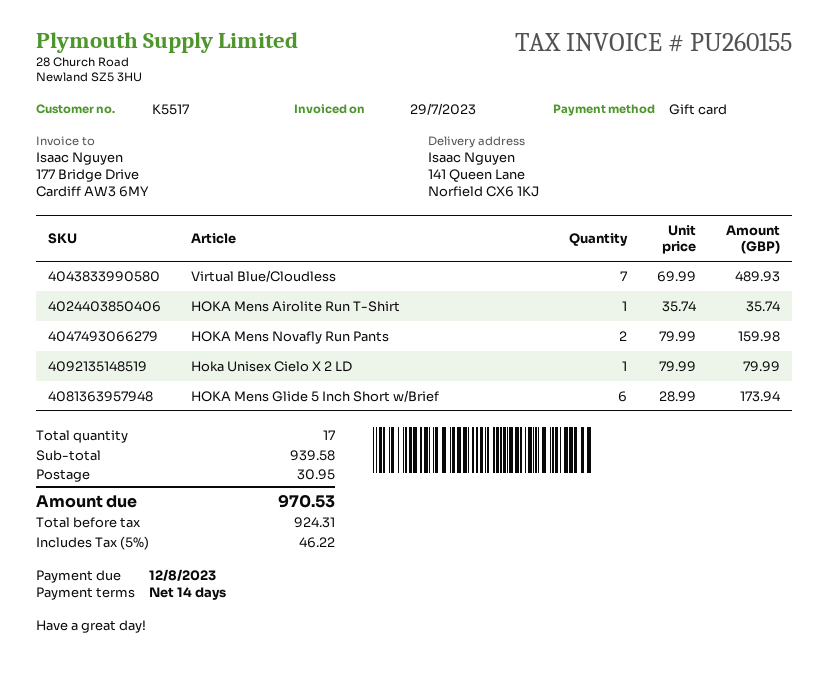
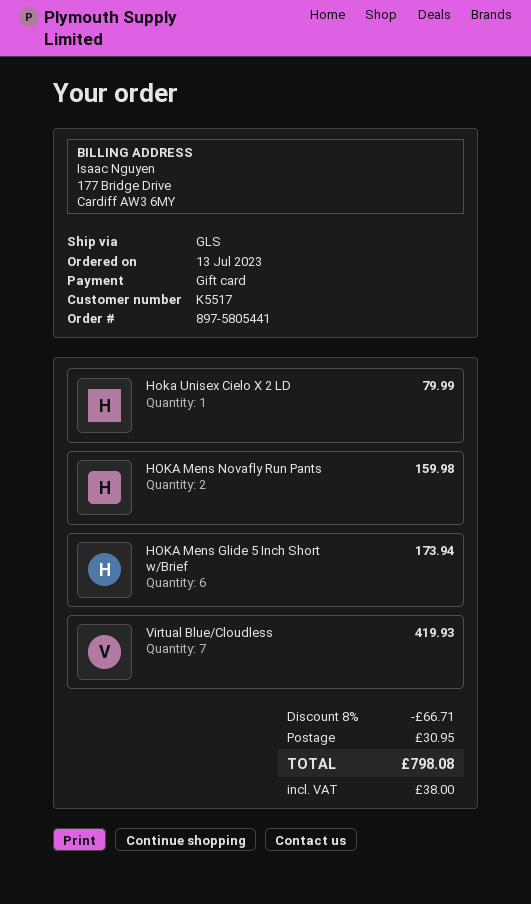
Virtual Blue/Cloudless: 7 for 489.93 -> 7 for 419.93
HOKA Mens Airolite Run T-Shirt: 1 for 35.74 -> none
discount: none -> 8% = 66.71
tax: 46.22 -> 38.00
total: 970.53 -> 798.08

